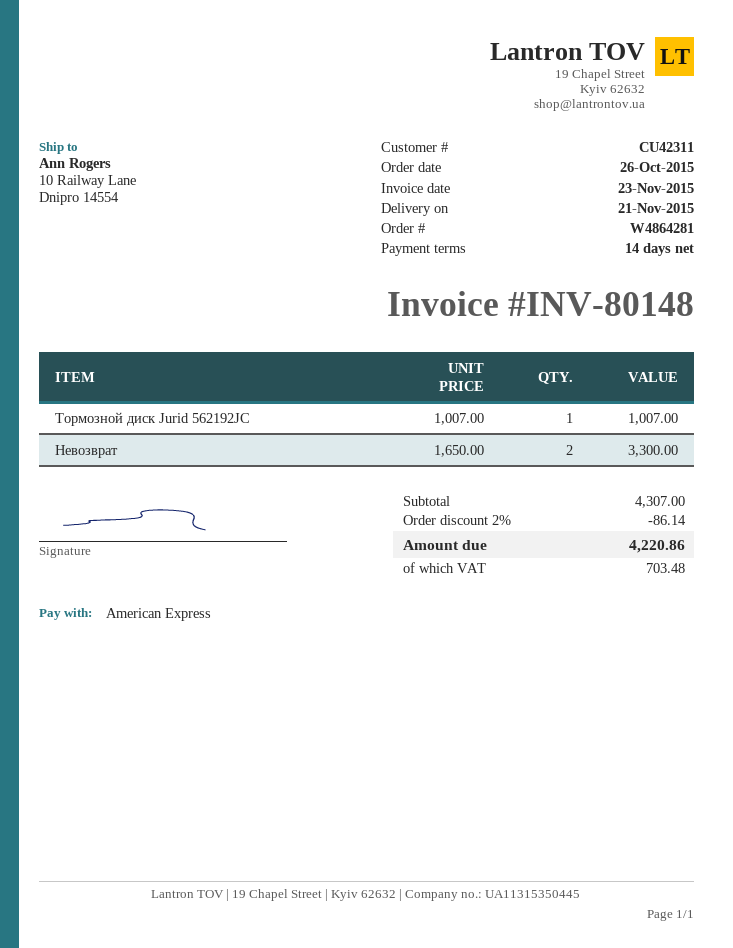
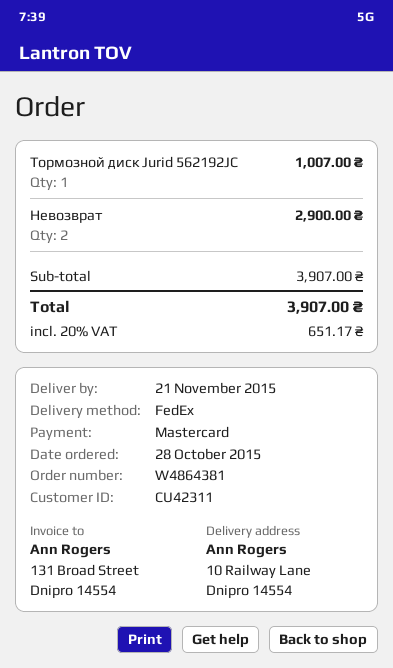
order number: W4864281 -> W4864381
order date: 2015-10-26 -> 2015-10-28
payment method: American Express -> Mastercard
Невозврат: 2 for 3300.00 -> 2 for 2900.00
subtotal: 4307.00 -> 3907.00
discount: 2% = 86.14 -> none
tax: 703.48 -> 651.17
total: 4220.86 -> 3907.00

